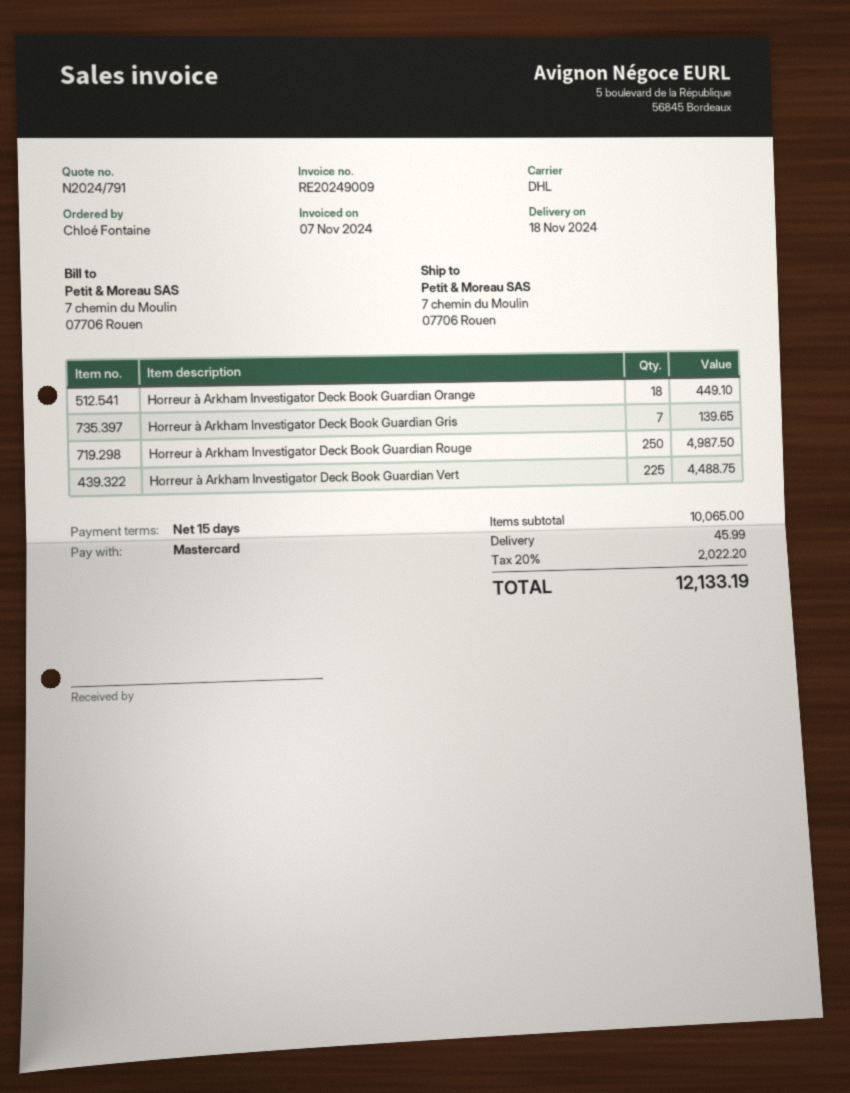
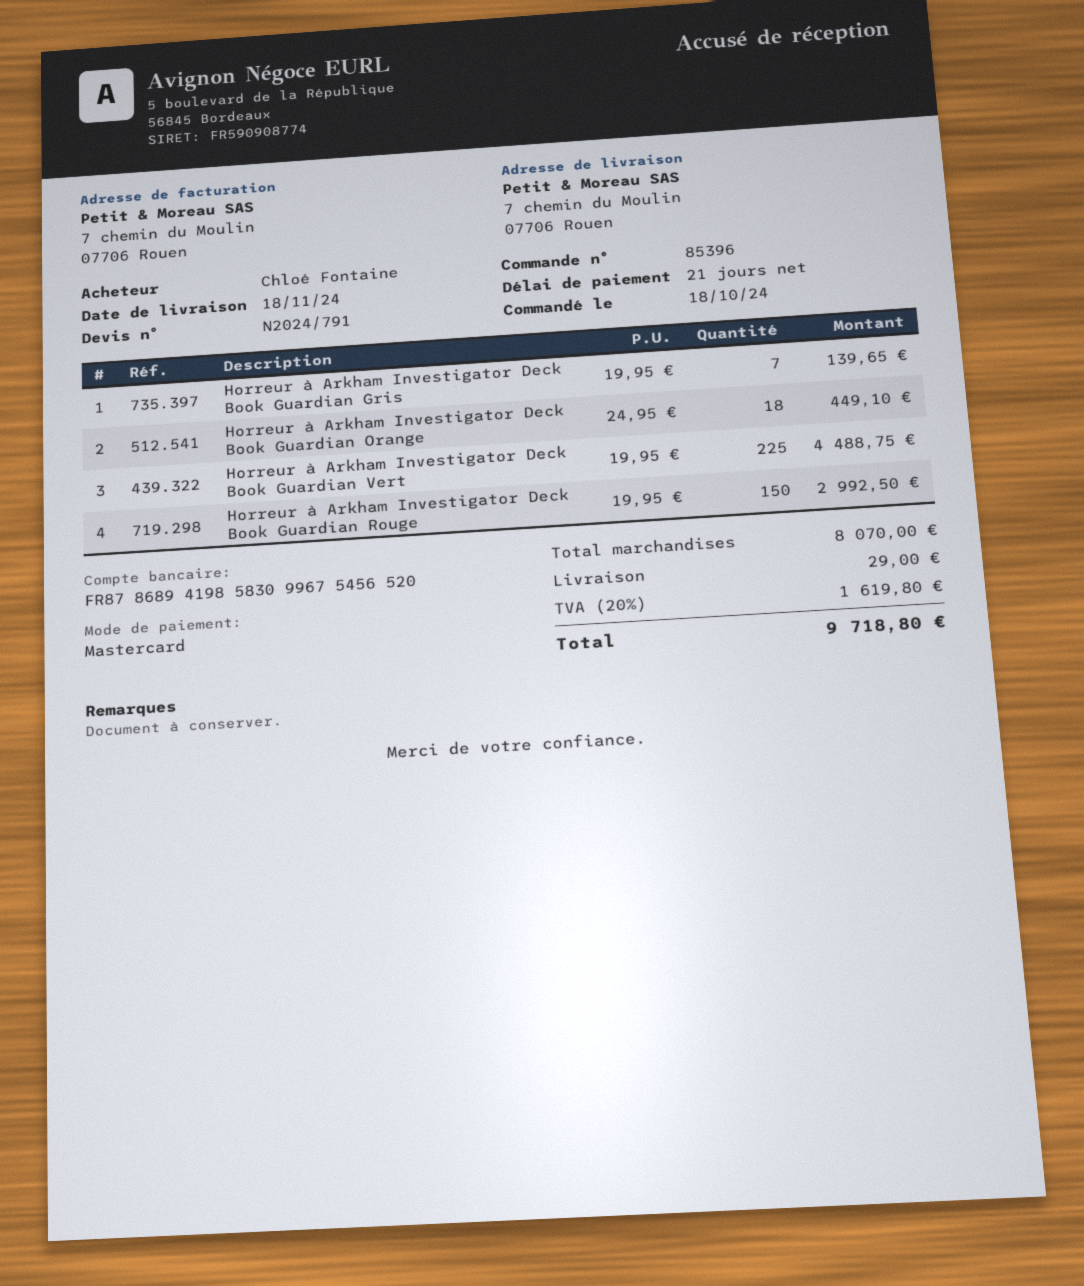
payment terms: 15 days -> 21 days
Horreur à Arkham Investigator Deck Book Guardian Rouge: 250 for 4987.50 -> 150 for 2992.50
subtotal: 10065.00 -> 8070.00
shipping: 45.99 -> 29.00
tax: 20% = 2022.20 -> 20% = 1619.80
total: 12133.19 -> 9718.80

